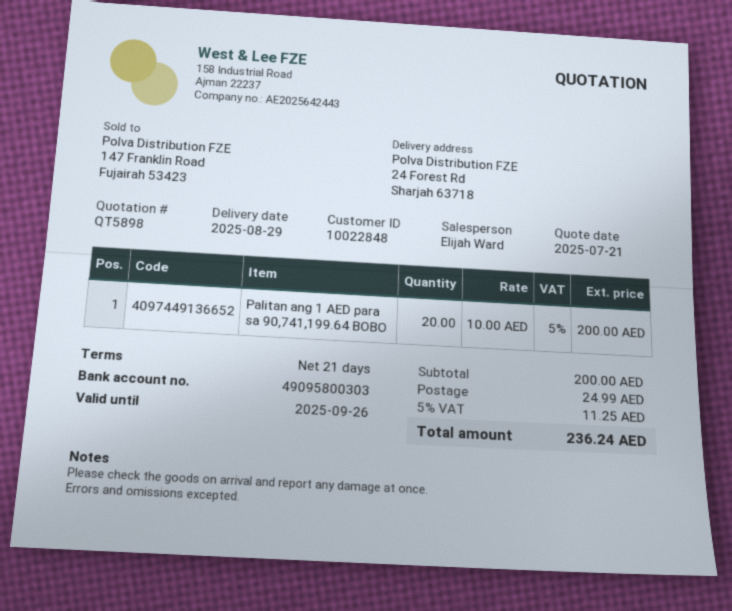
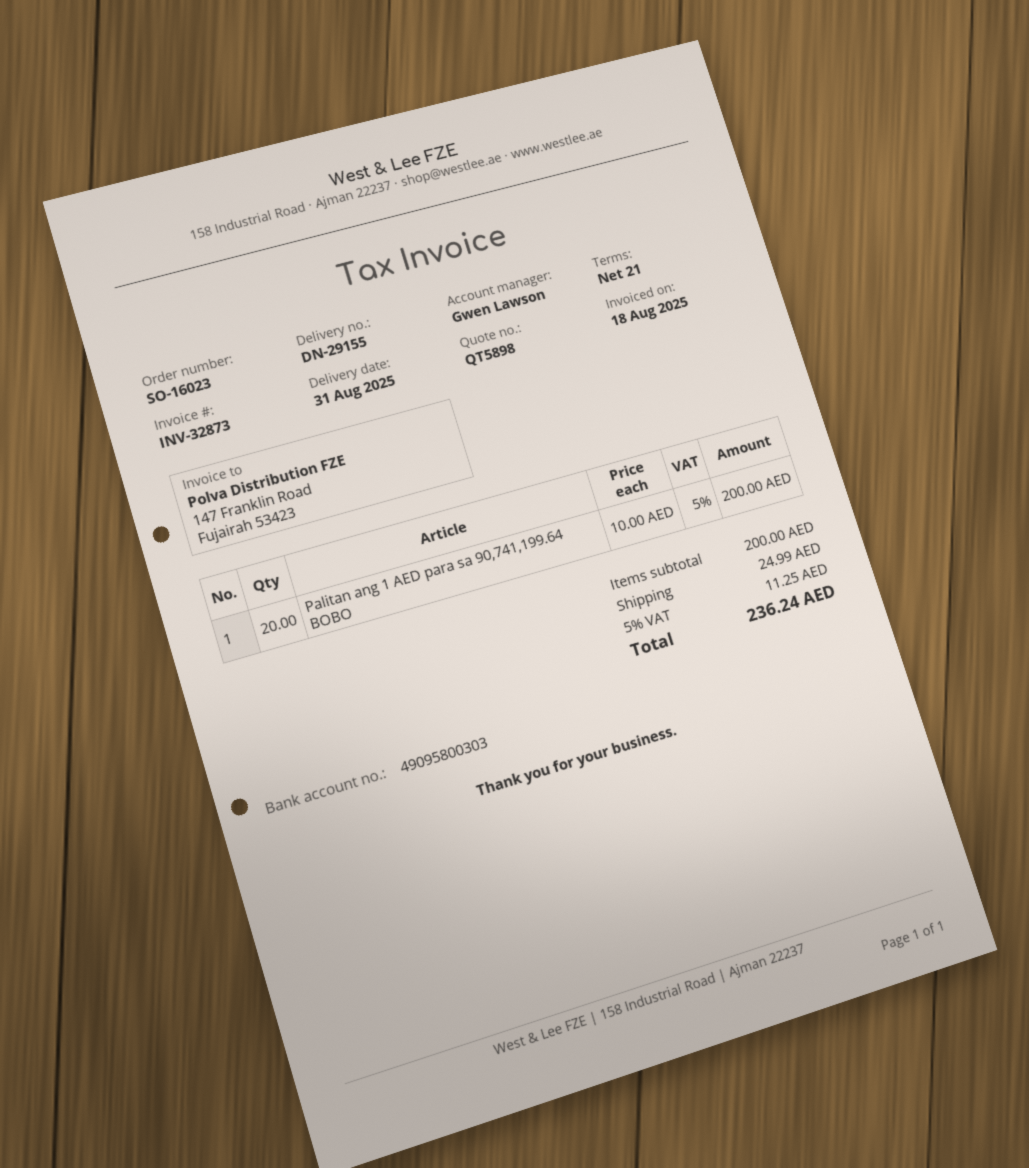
delivery date: 2025-08-29 -> 2025-08-31
sales rep: Elijah Ward -> Gwen Lawson

